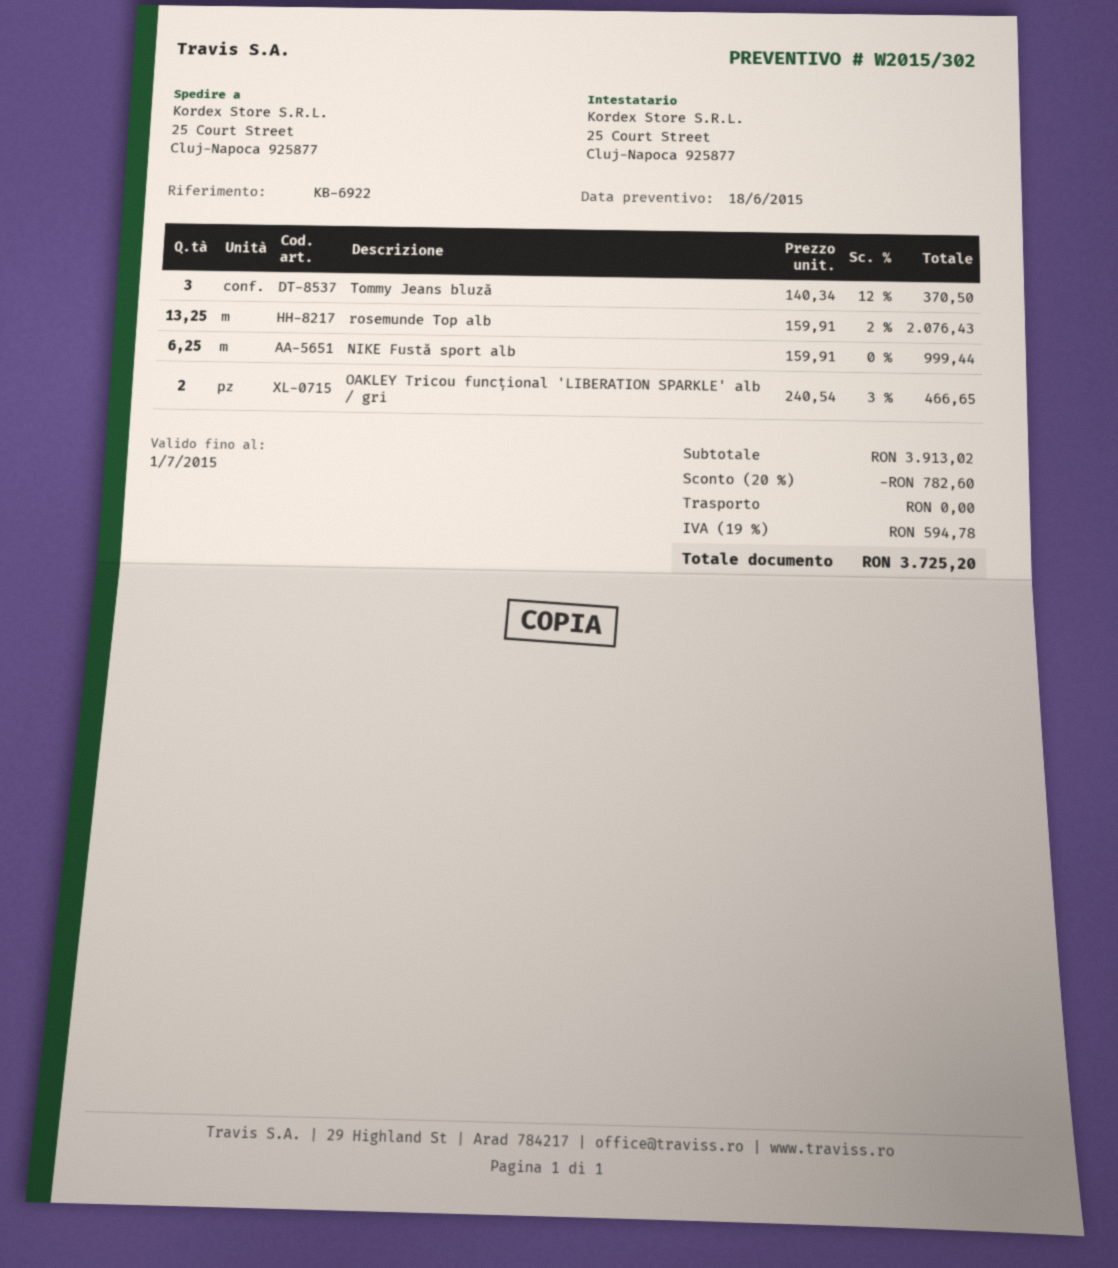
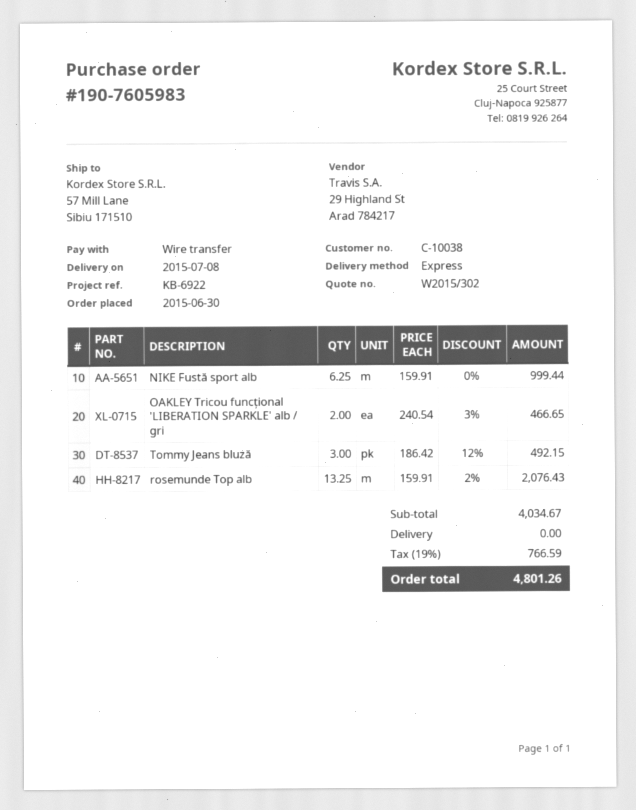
ship to: 25 Court Street, Cluj-Napoca 925877 -> 57 Mill Lane, Sibiu 171510
Tommy Jeans bluză: 3 x 140.34 - 12% = 370.50 -> 3 x 186.42 - 12% = 492.15
subtotal: 3913.02 -> 4034.67
discount: 20% = 782.60 -> none
tax: 19% = 594.78 -> 19% = 766.59
total: 3725.20 -> 4801.26

